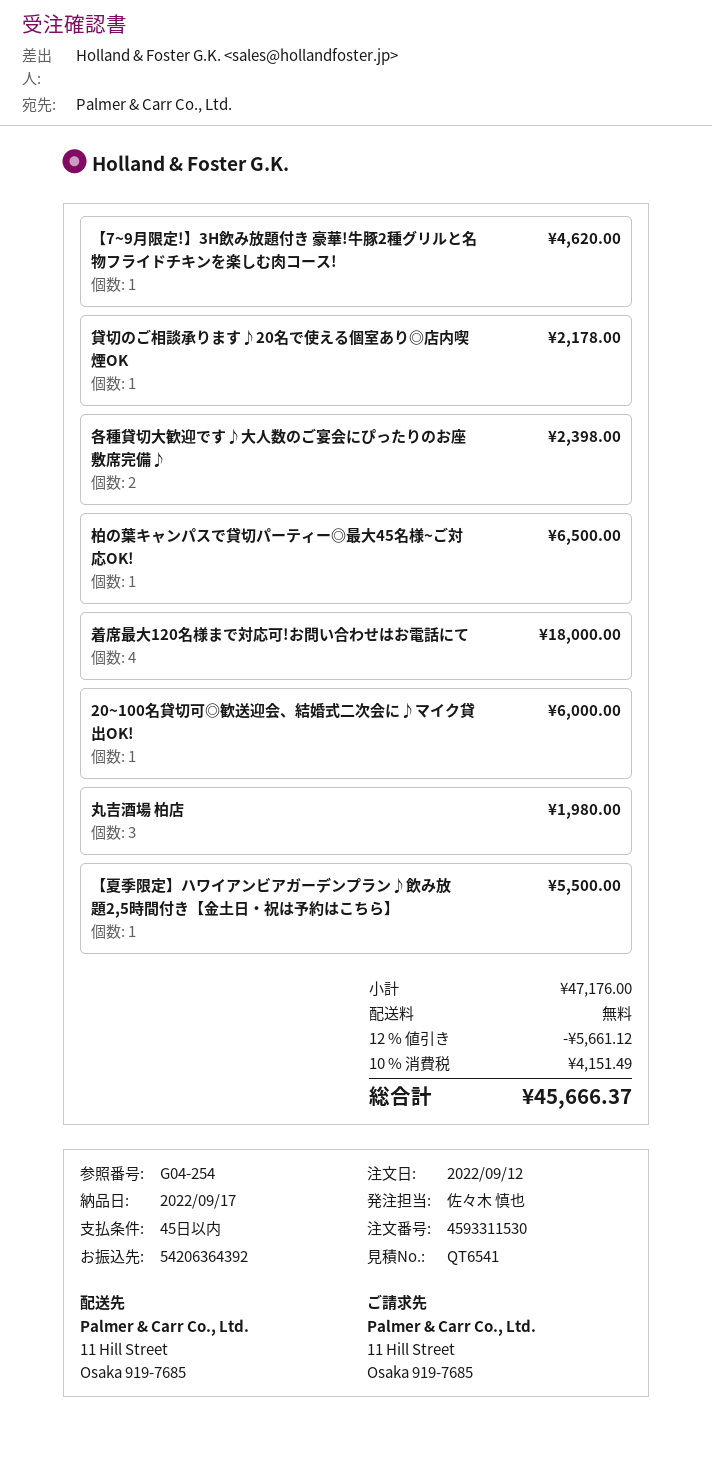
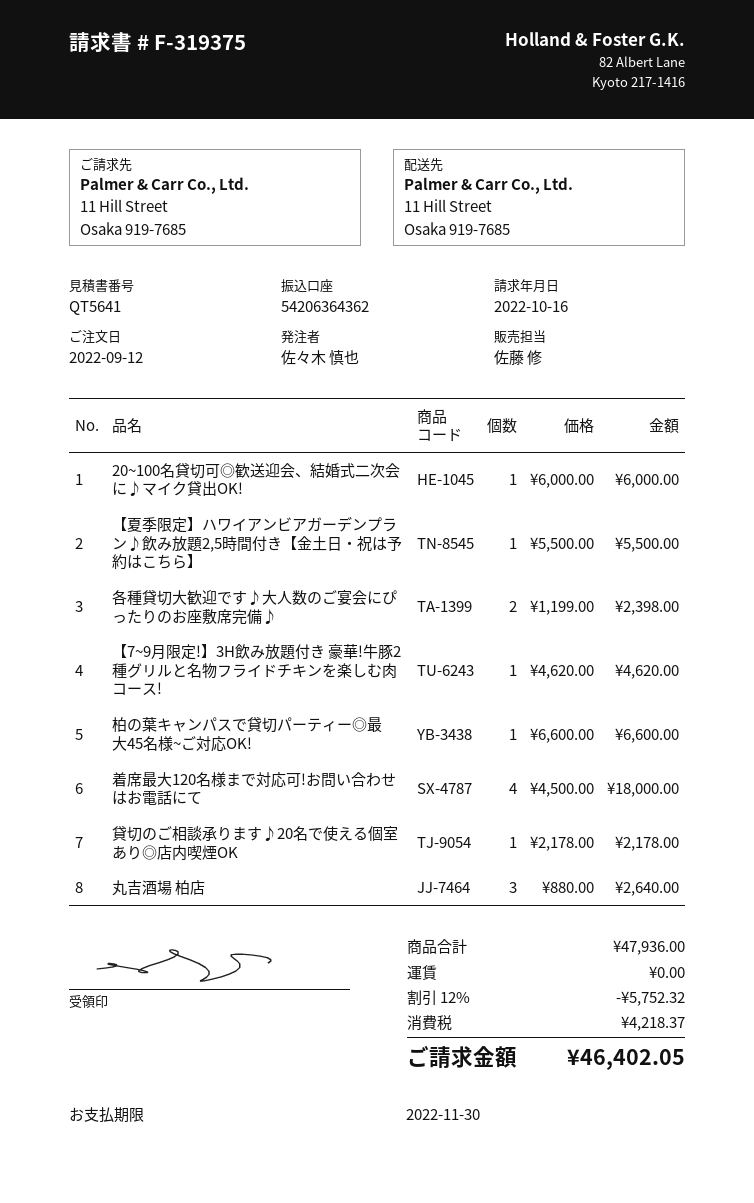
quote number: QT6541 -> QT5641
bank account: 54206364392 -> 54206364362
柏の葉キャンパスで貸切パーティー◎最大45名様~ご対応OK!: 1 for 6500.00 -> 1 for 6600.00
丸吉酒場 柏店: 3 for 1980.00 -> 3 for 2640.00
subtotal: 47176.00 -> 47936.00
discount: 12% = 5661.12 -> 12% = 5752.32
tax: 4151.49 -> 4218.37
total: 45666.37 -> 46402.05

